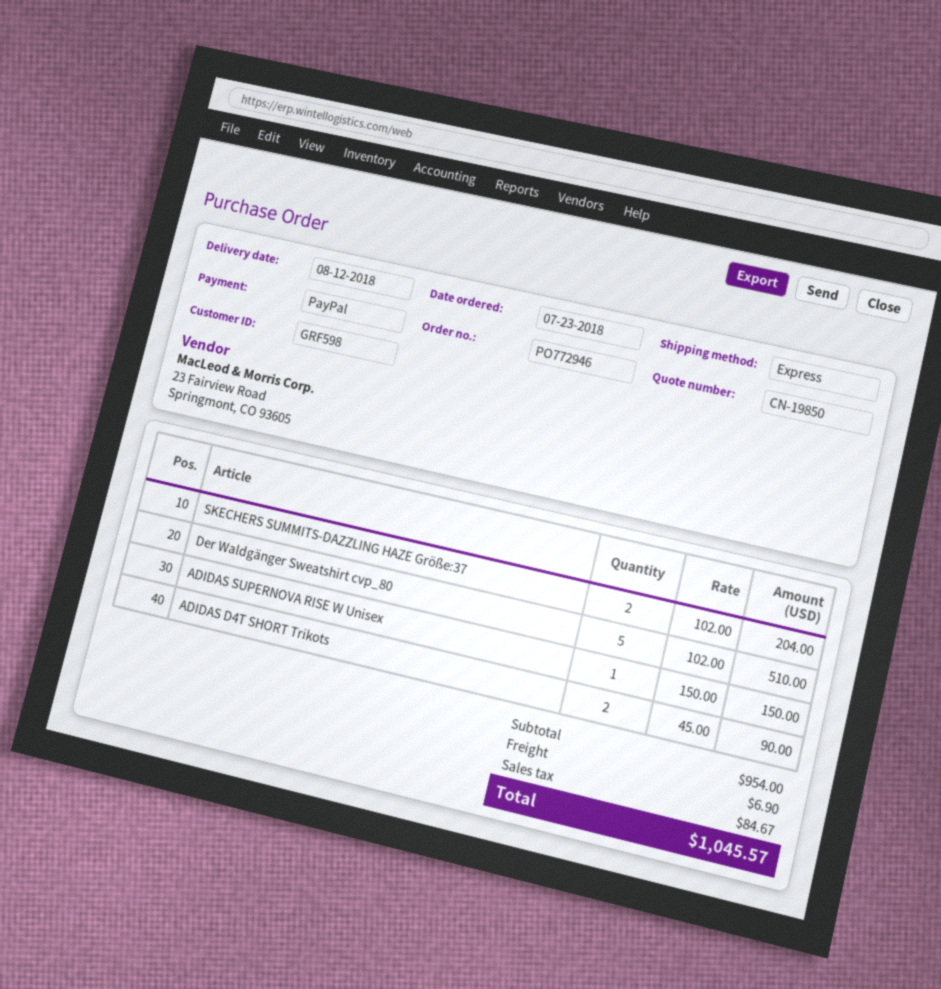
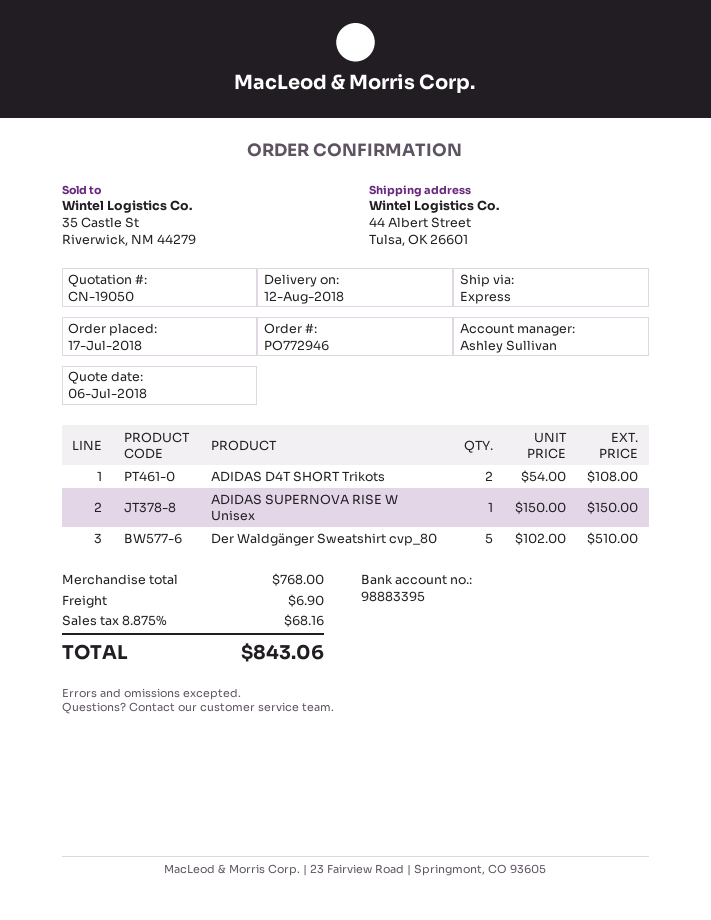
quote number: CN-19850 -> CN-19050
order date: 2018-07-23 -> 2018-07-17
SKECHERS SUMMITS-DAZZLING HAZE Größe:37: 2 x 102.00 = 204.00 -> none
ADIDAS D4T SHORT Trikots: 2 x 45.00 = 90.00 -> 2 x 54.00 = 108.00
subtotal: 954.00 -> 768.00
tax: 84.67 -> 68.16
total: 1045.57 -> 843.06

